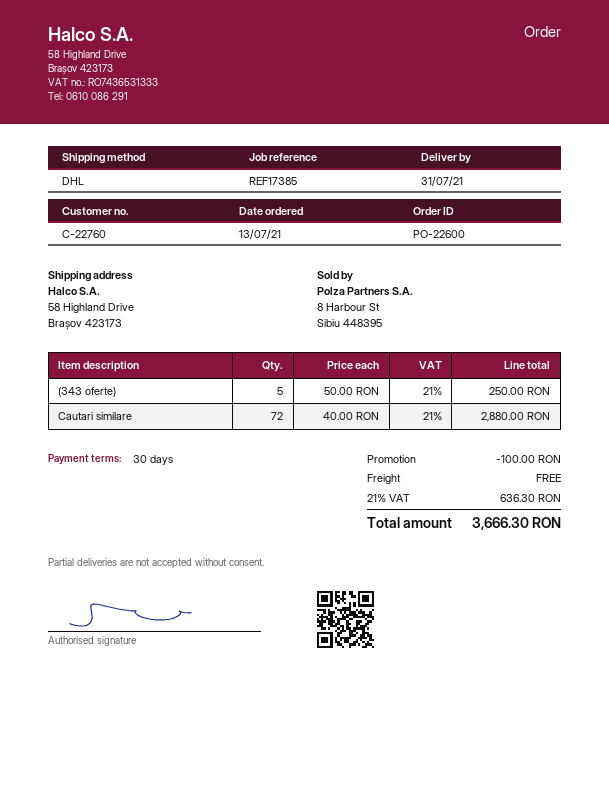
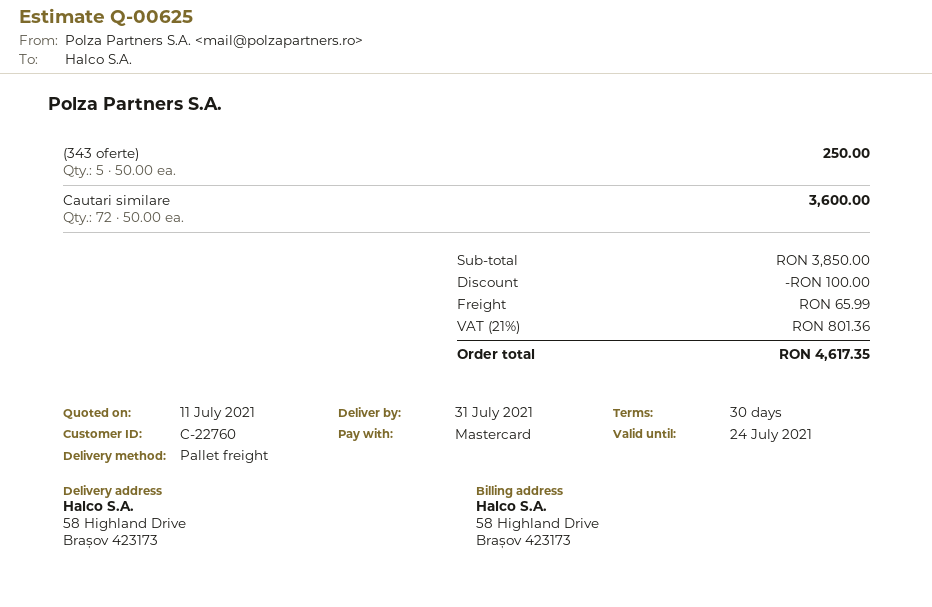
shipping method: DHL -> pallet freight
Cautari similare: 72 x 40.00 = 2880.00 -> 72 x 50.00 = 3600.00
shipping: 0.00 -> 65.99
tax: 21% = 636.30 -> 21% = 801.36
total: 3666.30 -> 4617.35

